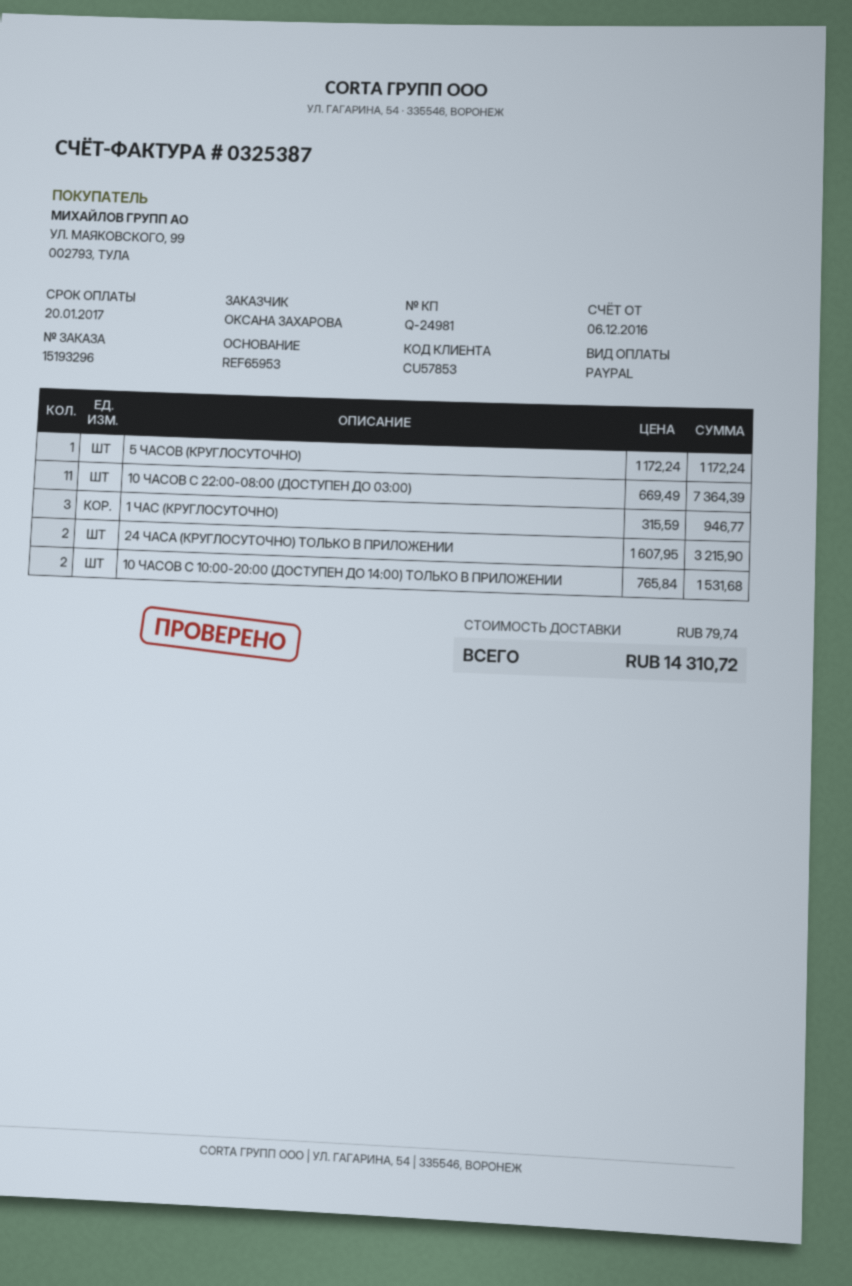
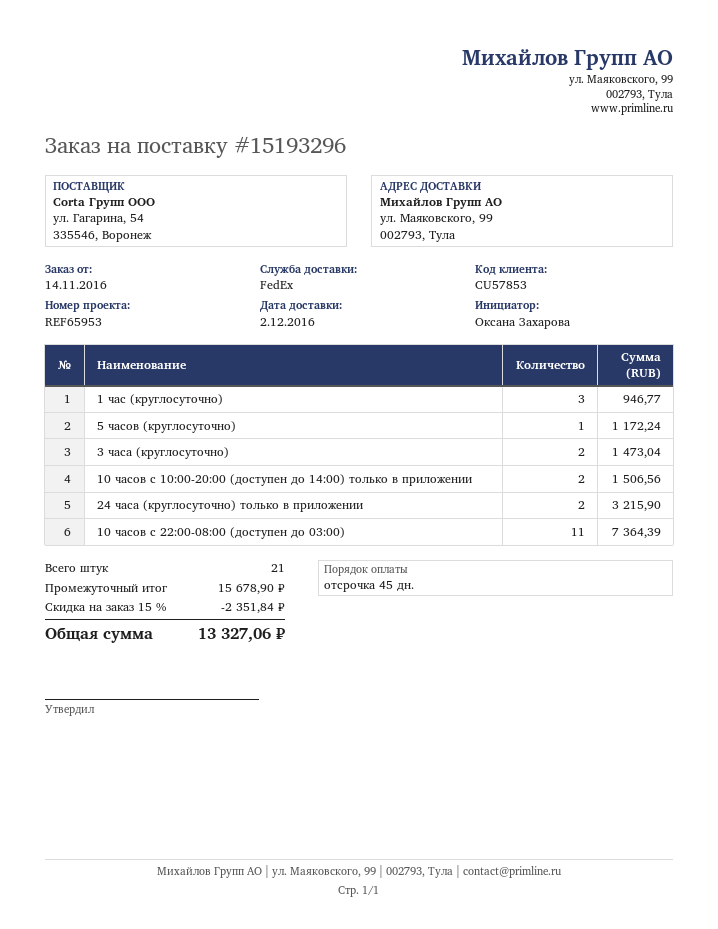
10 ЧАСОВ С 10:00-20:00 (ДОСТУПЕН ДО 14:00) ТОЛЬКО В ПРИЛОЖЕНИИ: 2 for 1531.68 -> 2 for 1506.56
3 часа (круглосуточно): none -> 2 for 1473.04
discount: none -> 15% = 2351.84
shipping: 79.74 -> none
total: 14310.72 -> 13327.06

